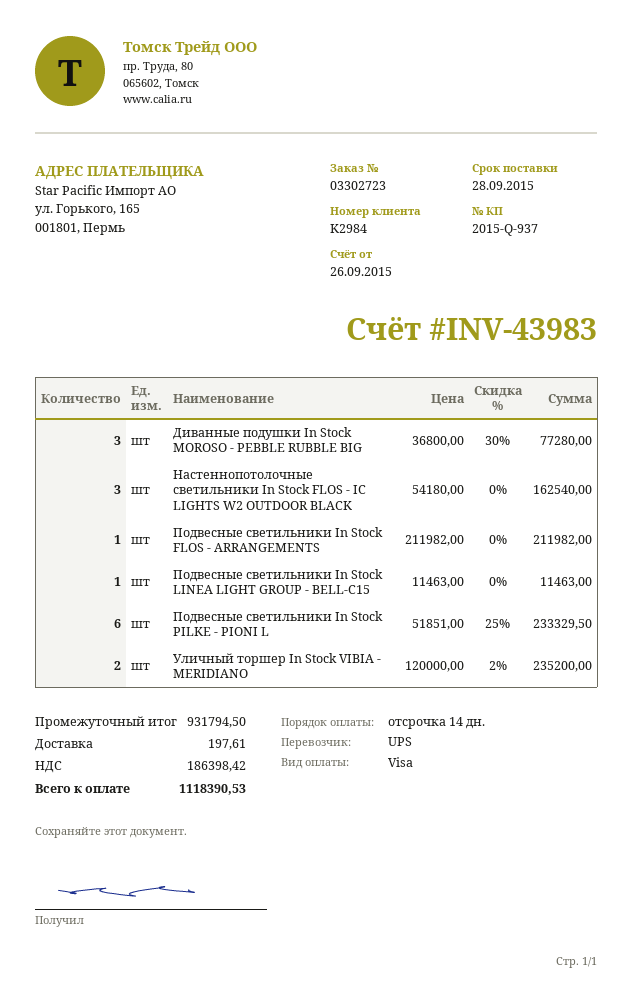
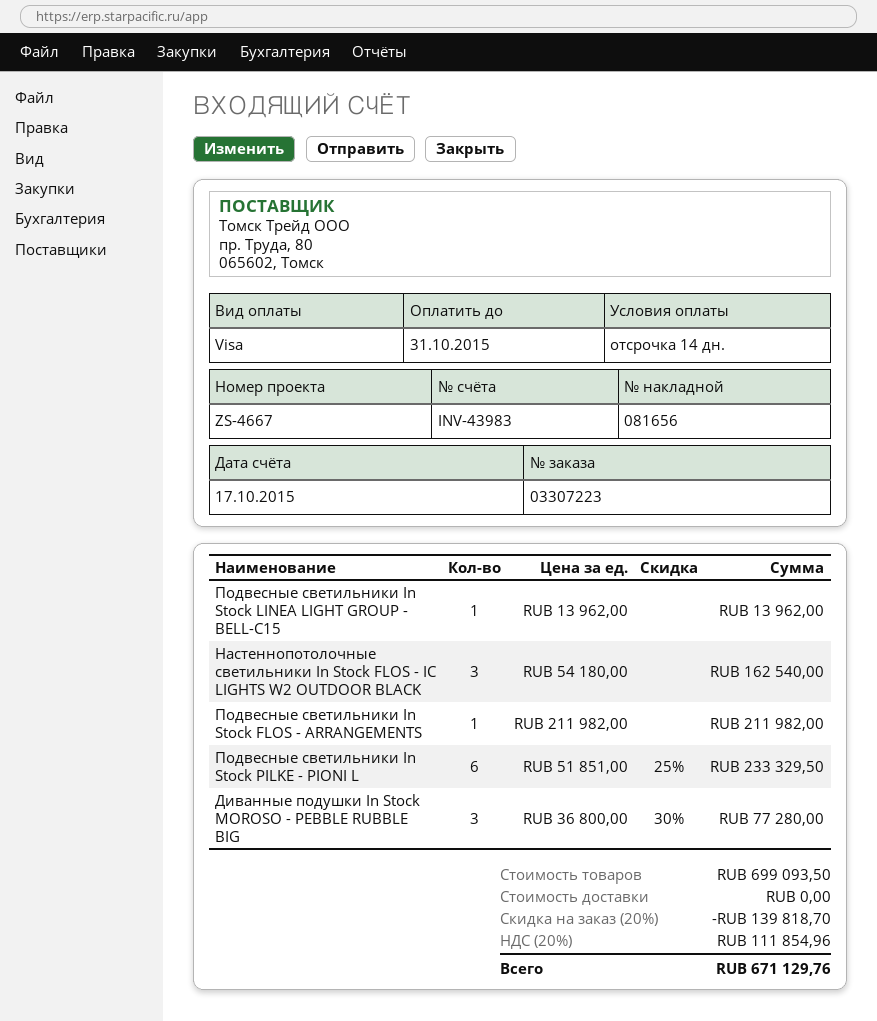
order number: 03302723 -> 03307223
invoice date: 2015-09-26 -> 2015-10-17
Подвесные светильники In Stock LINEA LIGHT GROUP - BELL-C15: 1 x 11463.00 = 11463.00 -> 1 x 13962.00 = 13962.00
Уличный торшер In Stock VIBIA - MERIDIANO: 2 x 120000.00 - 2% = 235200.00 -> none
subtotal: 931794.50 -> 699093.50
discount: none -> 20% = 139818.70
shipping: 197.61 -> 0.00
tax: 186398.42 -> 111854.96
total: 1118390.53 -> 671129.76

